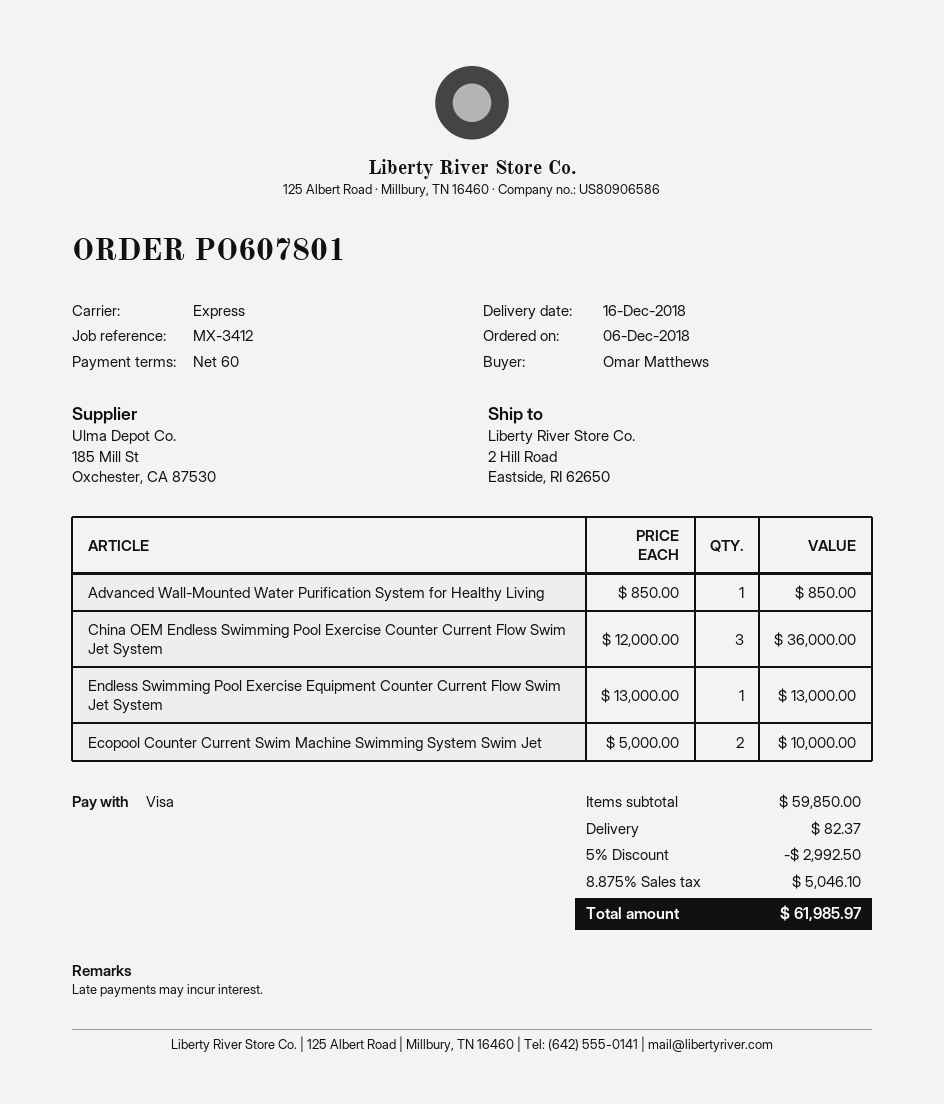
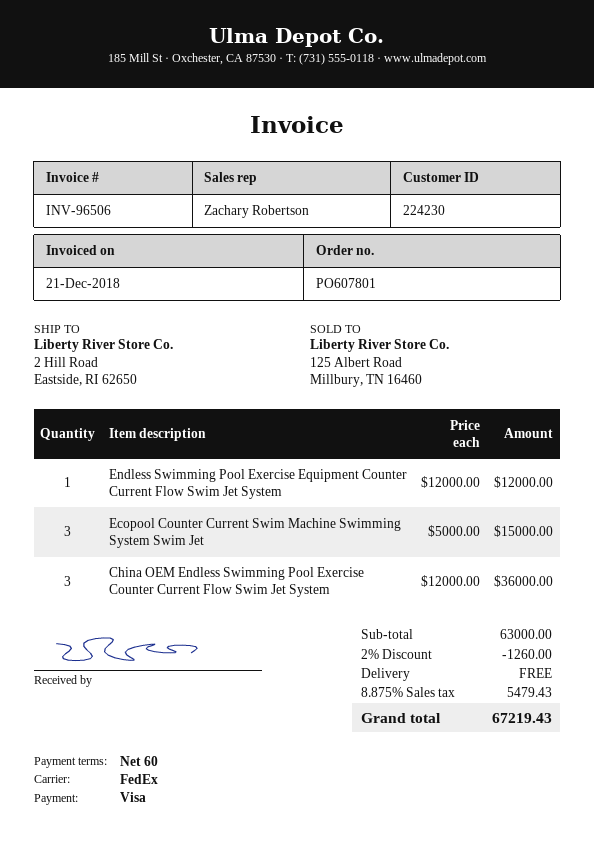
shipping method: express -> FedEx
Advanced Wall-Mounted Water Purification System for Healthy Living: 1 x 850.00 = 850.00 -> none
Endless Swimming Pool Exercise Equipment Counter Current Flow Swim Jet System: 1 x 13000.00 = 13000.00 -> 1 x 12000.00 = 12000.00
Ecopool Counter Current Swim Machine Swimming System Swim Jet: 2 x 5000.00 = 10000.00 -> 3 x 5000.00 = 15000.00
subtotal: 59850.00 -> 63000.00
discount: 5% = 2992.50 -> 2% = 1260.00
shipping: 82.37 -> 0.00
tax: 8.875% = 5046.10 -> 8.875% = 5479.43
total: 61985.97 -> 67219.43

